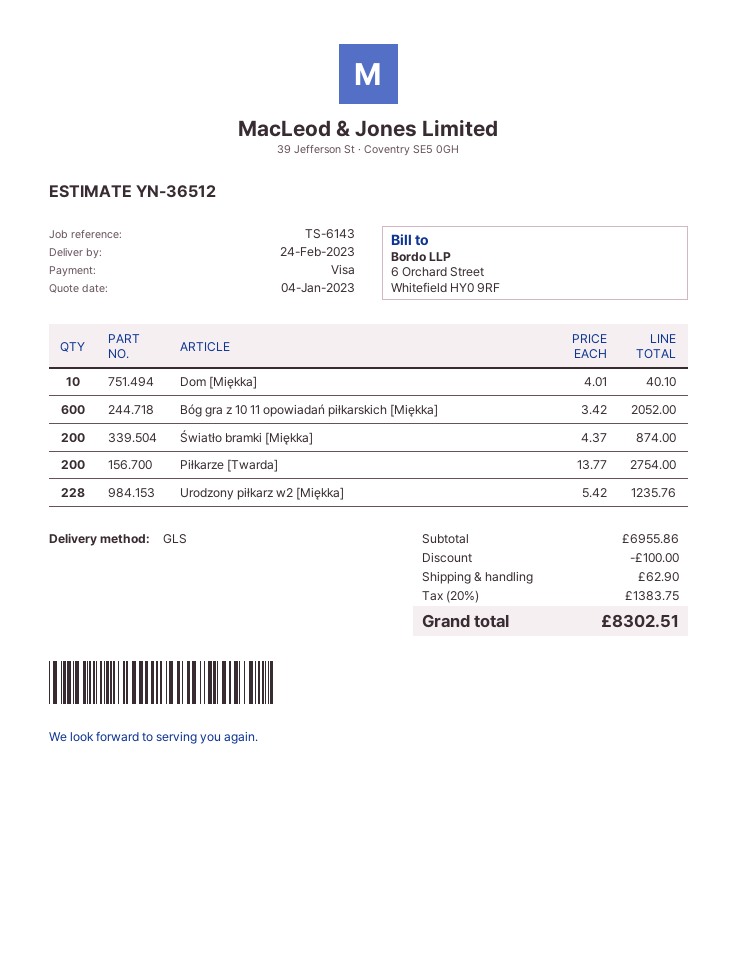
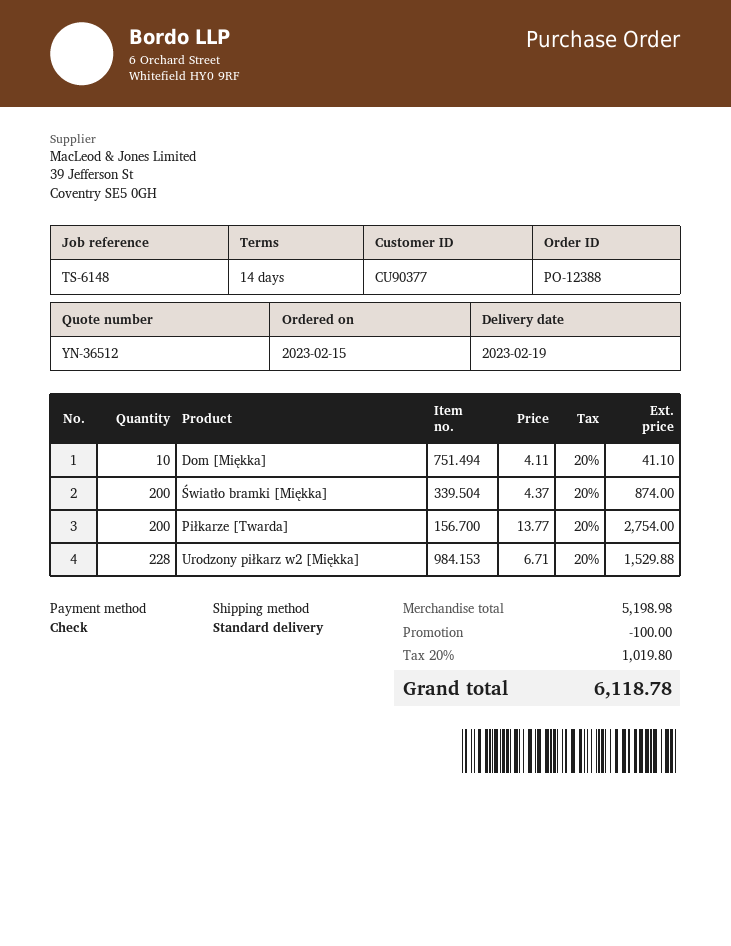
delivery date: 2023-02-24 -> 2023-02-19
reference: TS-6143 -> TS-6148
payment method: Visa -> cheque
shipping method: GLS -> standard
Dom [Miękka]: 10 x 4.01 = 40.10 -> 10 x 4.11 = 41.10
Bóg gra z 10 11 opowiadań piłkarskich [Miękka]: 600 x 3.42 = 2052.00 -> none
Urodzony piłkarz w2 [Miękka]: 228 x 5.42 = 1235.76 -> 228 x 6.71 = 1529.88
subtotal: 6955.86 -> 5198.98
shipping: 62.90 -> none
tax: 20% = 1383.75 -> 20% = 1019.80
total: 8302.51 -> 6118.78

